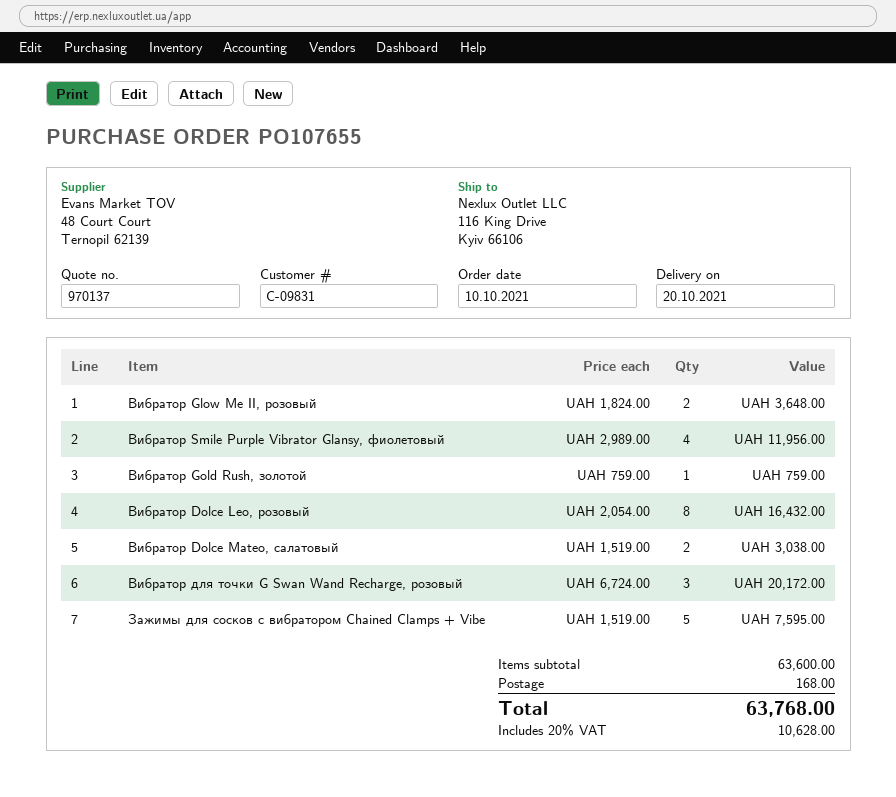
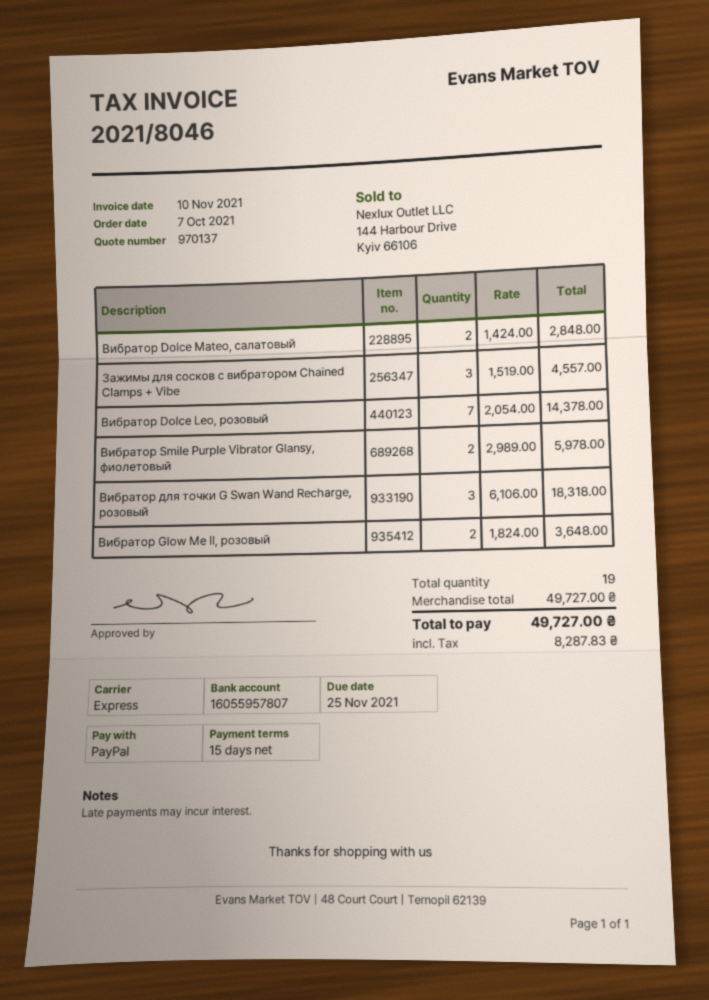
order date: 2021-10-10 -> 2021-10-07
Вибратор Smile Purple Vibrator Glansy, фиолетовый: 4 x 2989.00 = 11956.00 -> 2 x 2989.00 = 5978.00
Вибратор Gold Rush, золотой: 1 x 759.00 = 759.00 -> none
Вибратор Dolce Leo, розовый: 8 x 2054.00 = 16432.00 -> 7 x 2054.00 = 14378.00
Вибратор Dolce Mateo, салатовый: 2 x 1519.00 = 3038.00 -> 2 x 1424.00 = 2848.00
Вибратор для точки G Swan Wand Recharge, розовый: 3 x 6724.00 = 20172.00 -> 3 x 6106.00 = 18318.00
Зажимы для сосков с вибратором Chained Clamps + Vibe: 5 x 1519.00 = 7595.00 -> 3 x 1519.00 = 4557.00
subtotal: 63600.00 -> 49727.00
shipping: 168.00 -> none
tax: 10628.00 -> 8287.83
total: 63768.00 -> 49727.00

